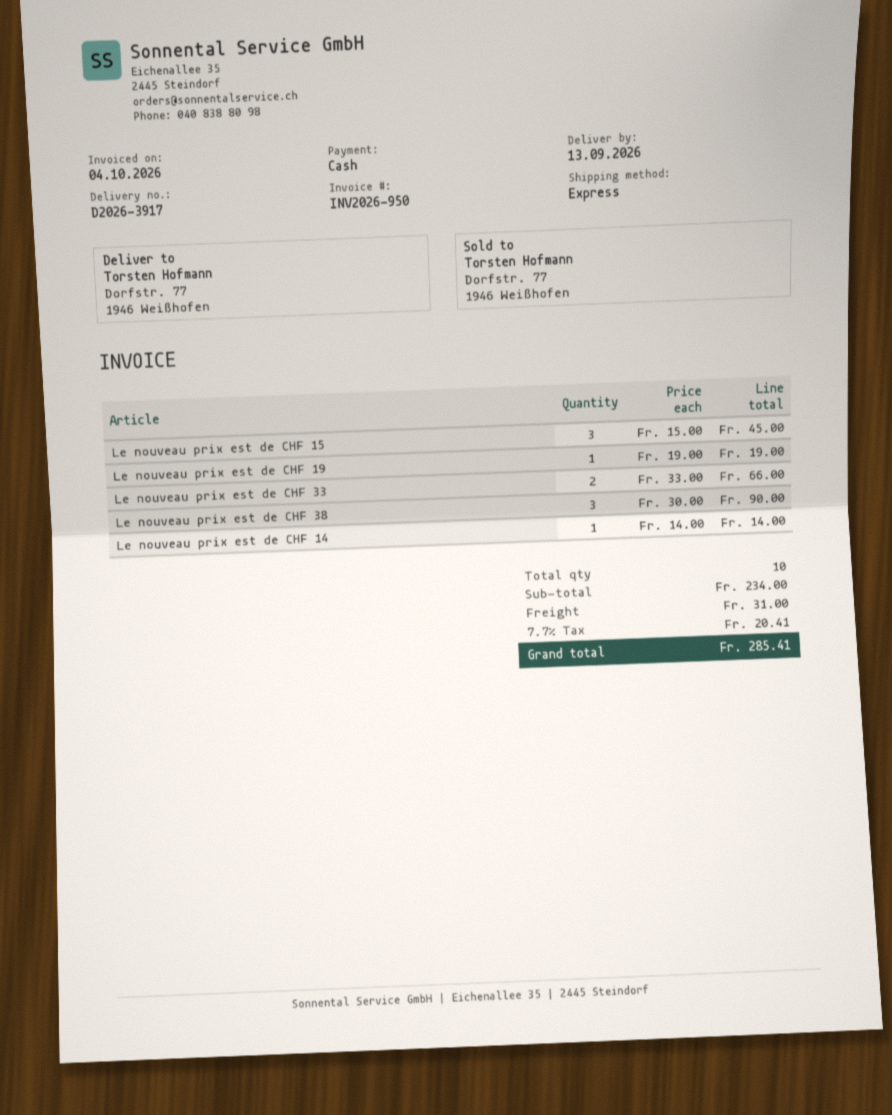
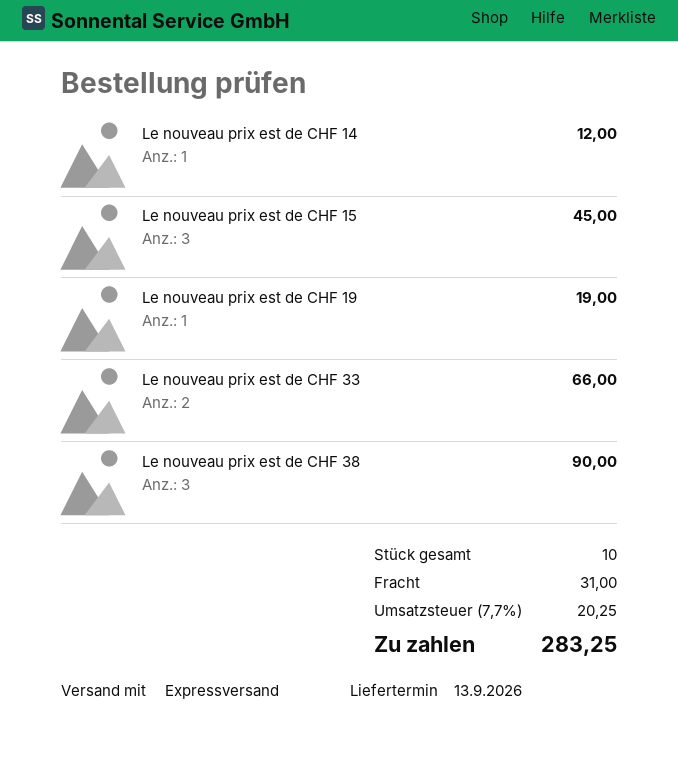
Le nouveau prix est de CHF 14: 1 for 14.00 -> 1 for 12.00
tax: 7.7% = 20.41 -> 7.7% = 20.25
total: 285.41 -> 283.25

